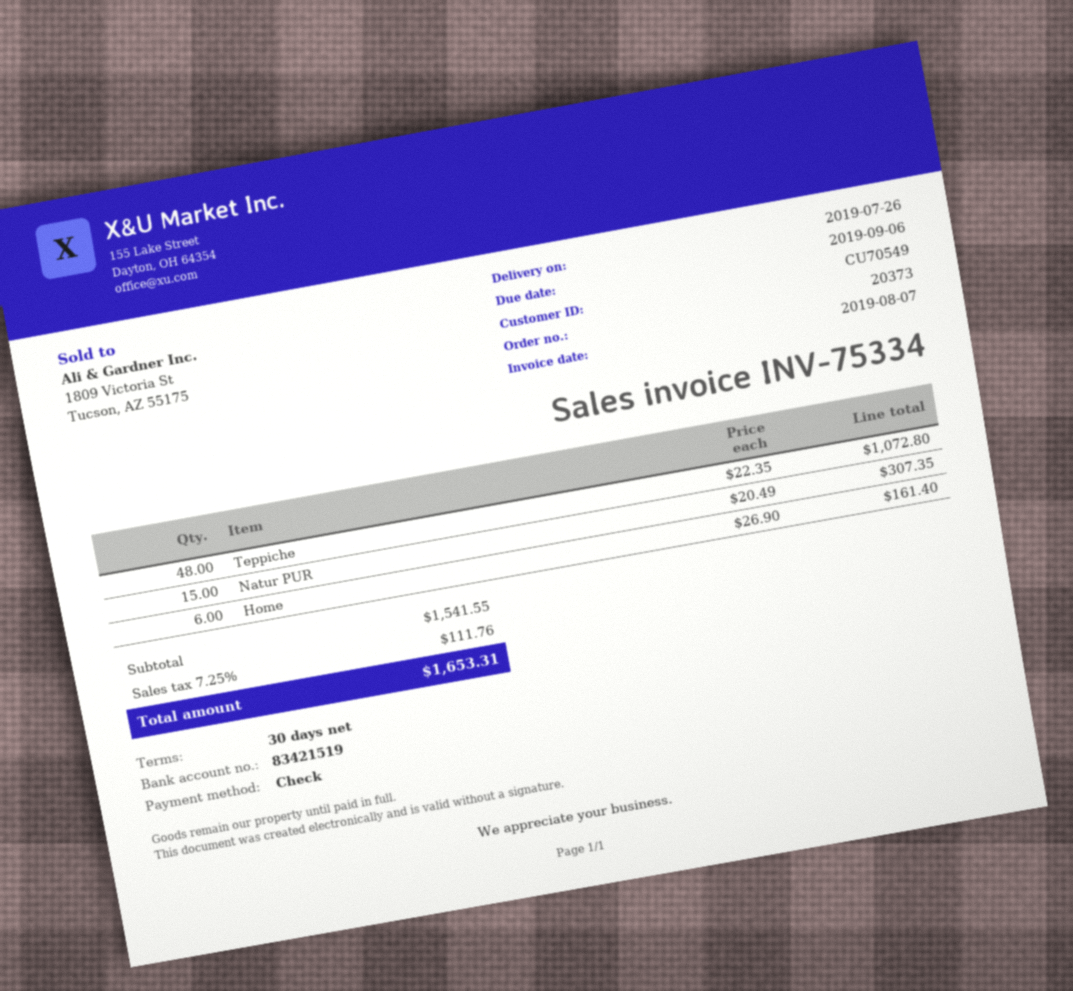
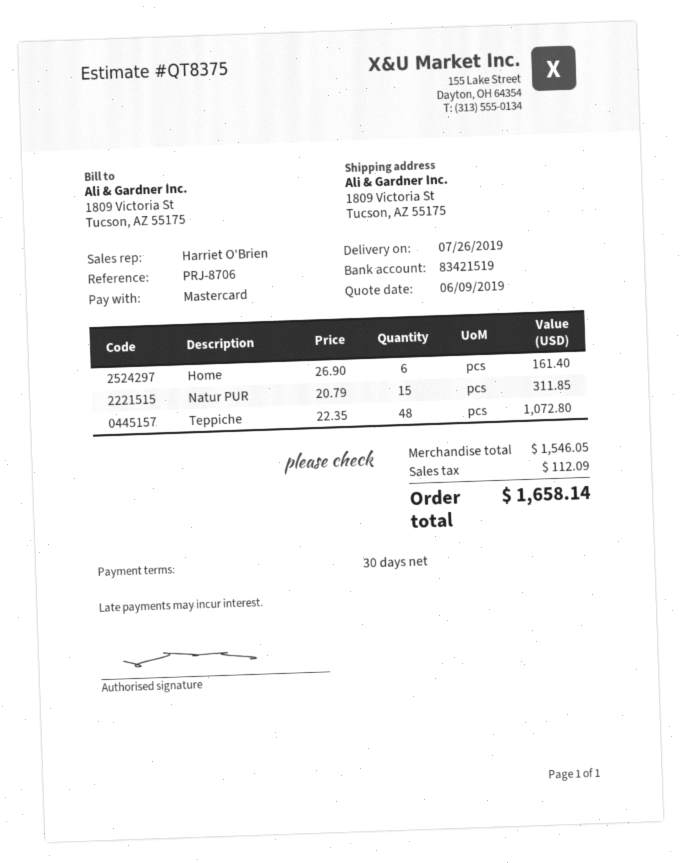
payment method: cheque -> Mastercard
Natur PUR: 15 x 20.49 = 307.35 -> 15 x 20.79 = 311.85
subtotal: 1541.55 -> 1546.05
tax: 111.76 -> 112.09
total: 1653.31 -> 1658.14

